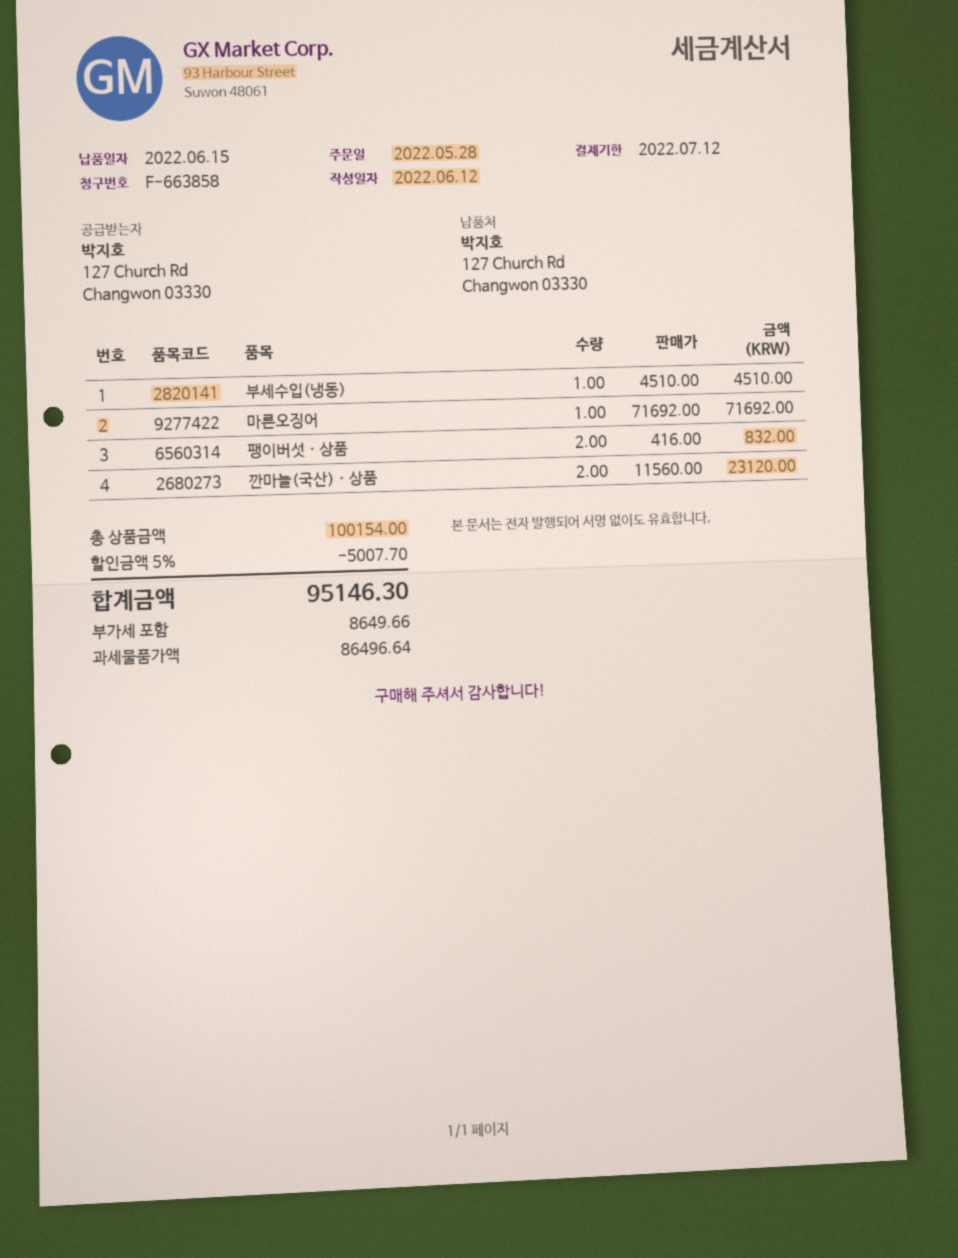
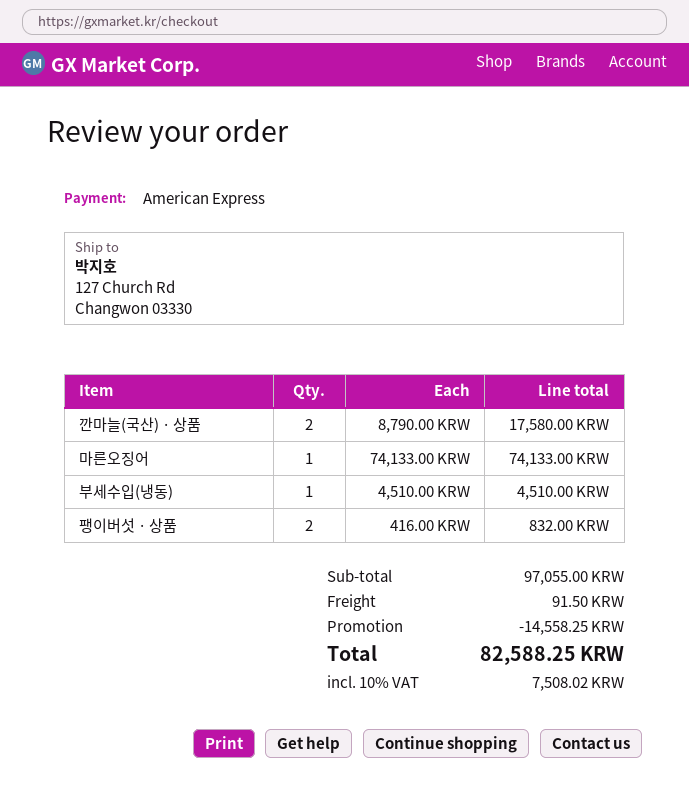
마른오징어: 1 x 71692.00 = 71692.00 -> 1 x 74133.00 = 74133.00
깐마늘(국산) · 상품: 2 x 11560.00 = 23120.00 -> 2 x 8790.00 = 17580.00
subtotal: 100154.00 -> 97055.00
discount: 5007.70 -> 14558.25
shipping: none -> 91.50
tax: 8649.66 -> 7508.02
total: 95146.30 -> 82588.25

